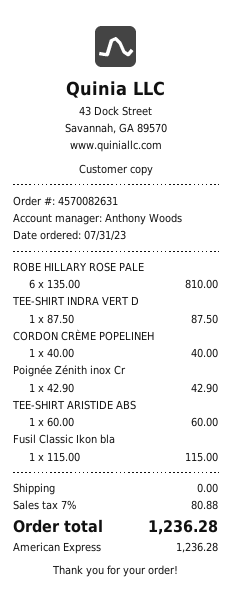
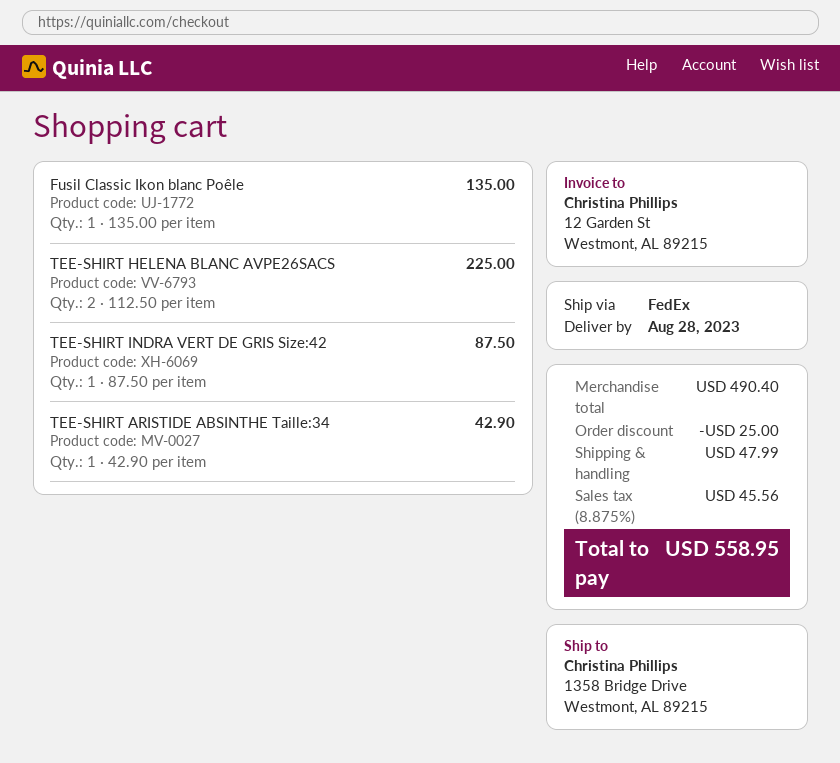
ROBE HILLARY ROSE PALE: 6 x 135.00 = 810.00 -> none
CORDON CRÈME POPELINEH: 1 x 40.00 = 40.00 -> none
Poignée Zénith inox Cr: 1 x 42.90 = 42.90 -> none
TEE-SHIRT ARISTIDE ABS: 1 x 60.00 = 60.00 -> 1 x 42.90 = 42.90
Fusil Classic Ikon bla: 1 x 115.00 = 115.00 -> 1 x 135.00 = 135.00
TEE-SHIRT HELENA BLANC AVPE26SACS: none -> 2 x 112.50 = 225.00
discount: none -> 25.00
shipping: 0.00 -> 47.99
tax: 7% = 80.88 -> 8.875% = 45.56
total: 1236.28 -> 558.95

